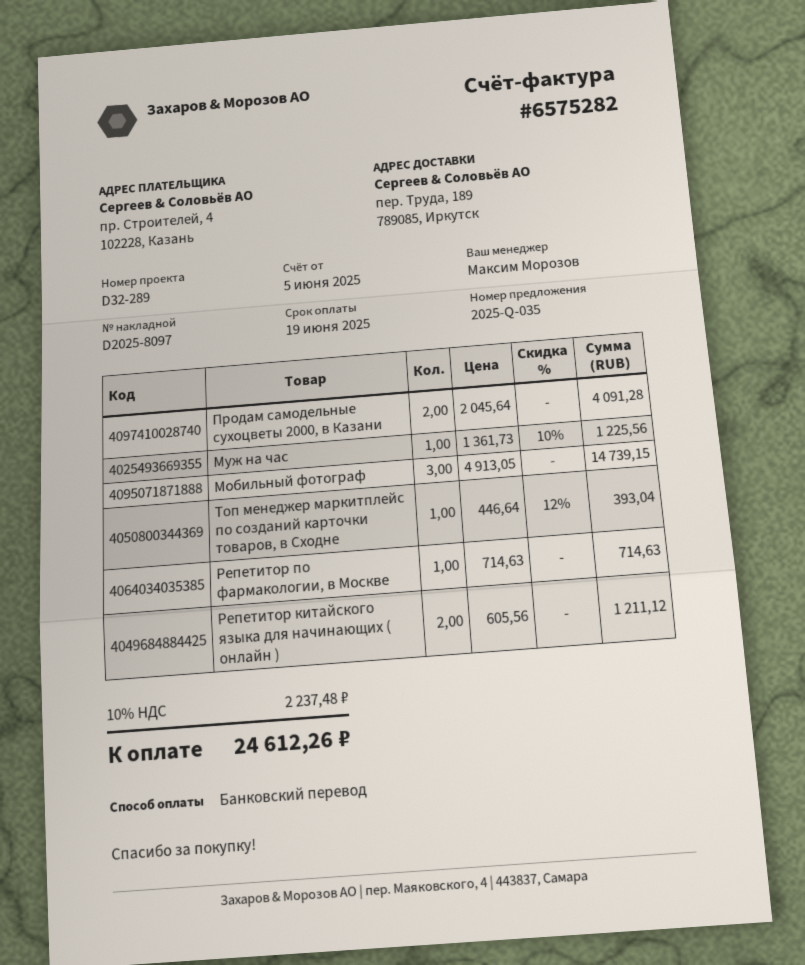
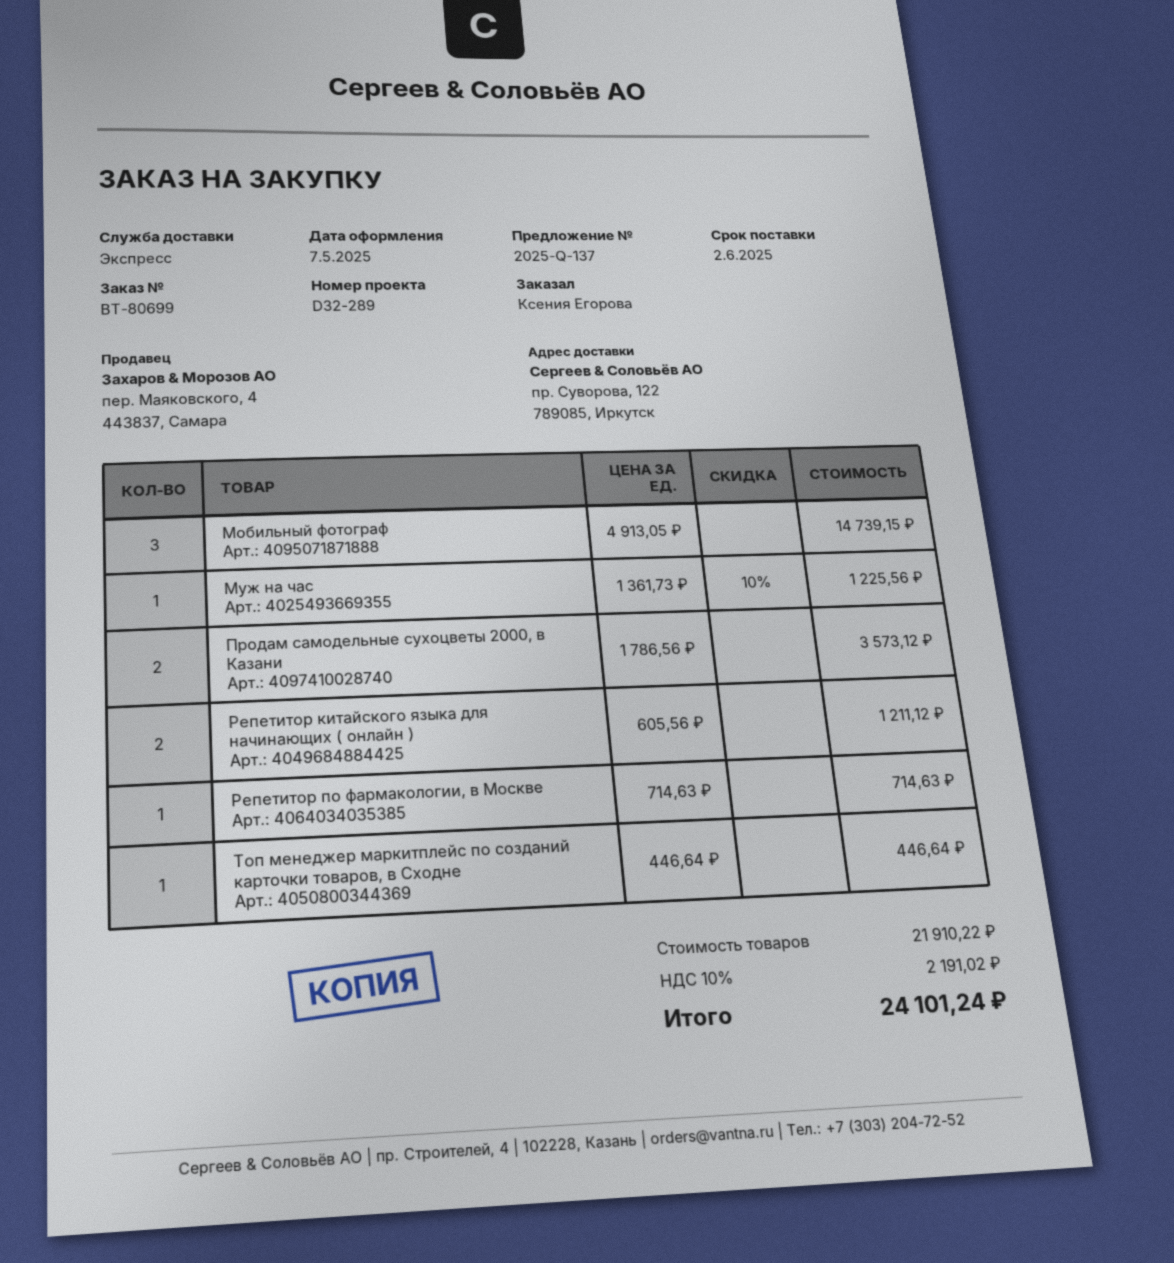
quote number: 2025-Q-035 -> 2025-Q-137
ship to: пер. Труда, 189, 789085, Иркутск -> пр. Суворова, 122, 789085, Иркутск
Продам самодельные сухоцветы 2000, в Казани: 2 x 2045.64 = 4091.28 -> 2 x 1786.56 = 3573.12
Топ менеджер маркитплейс по созданий карточки товаров, в Сходне: 1 x 446.64 - 12% = 393.04 -> 1 x 446.64 = 446.64
tax: 10% = 2237.48 -> 10% = 2191.02
total: 24612.26 -> 24101.24

